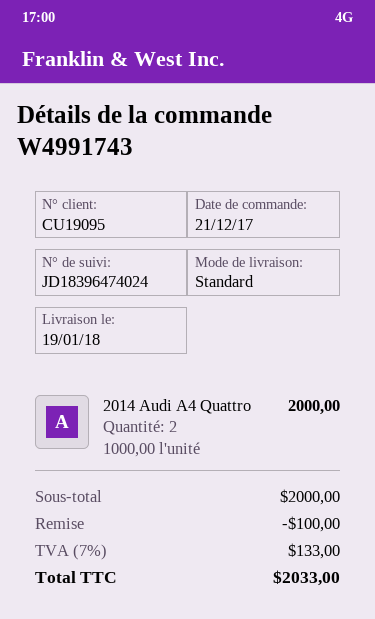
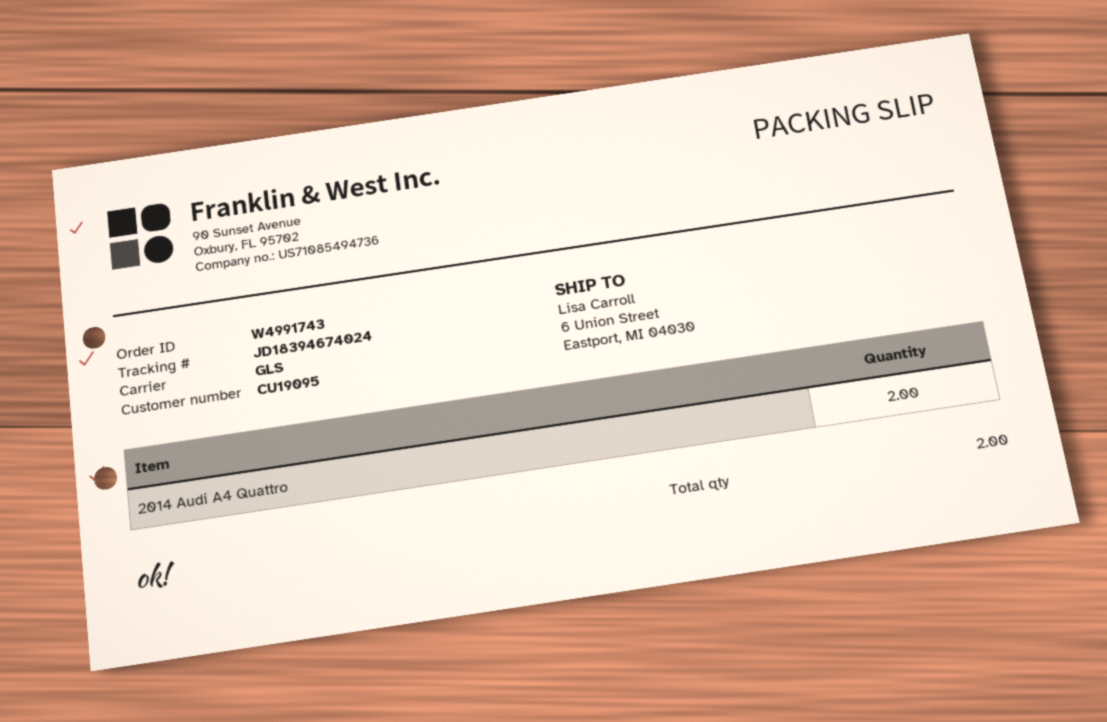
shipping method: standard -> GLS
tracking number: JD18396474024 -> JD18394674024

